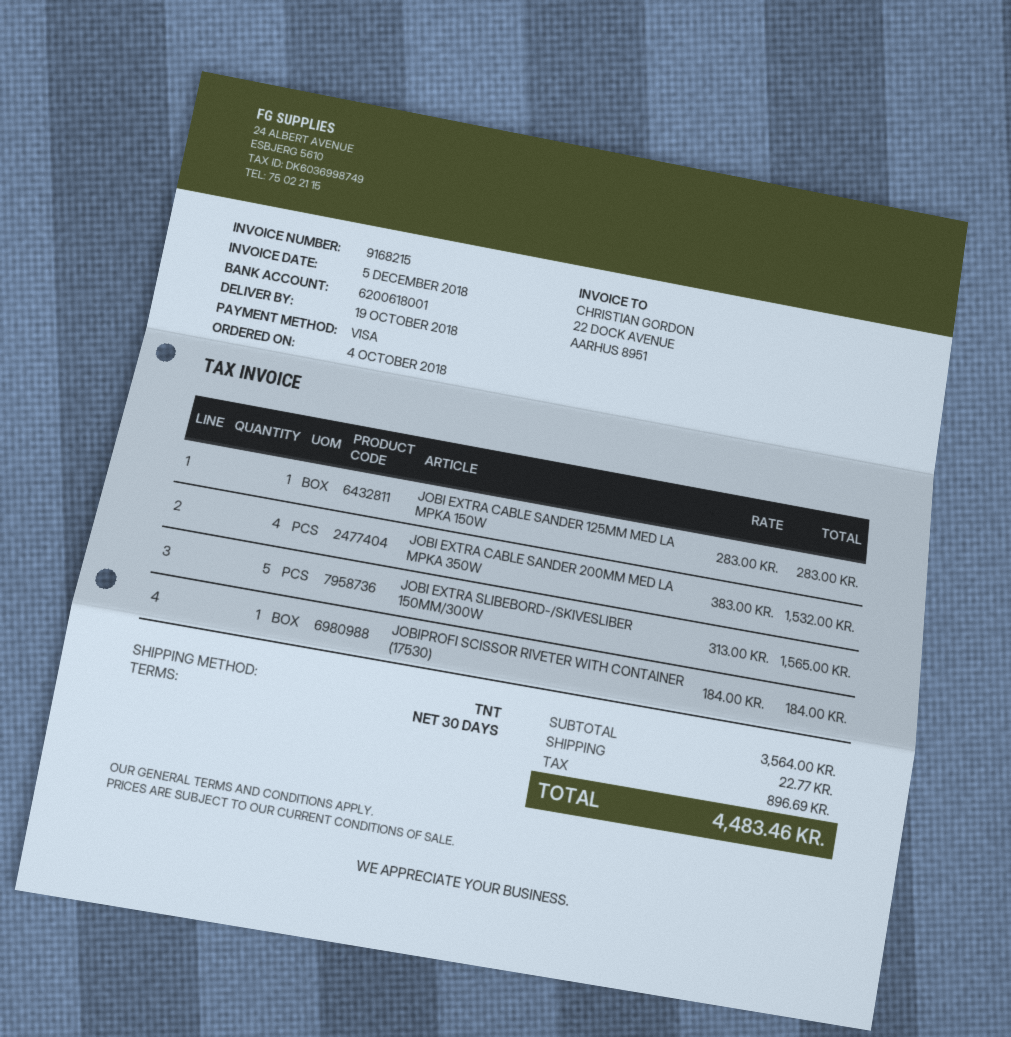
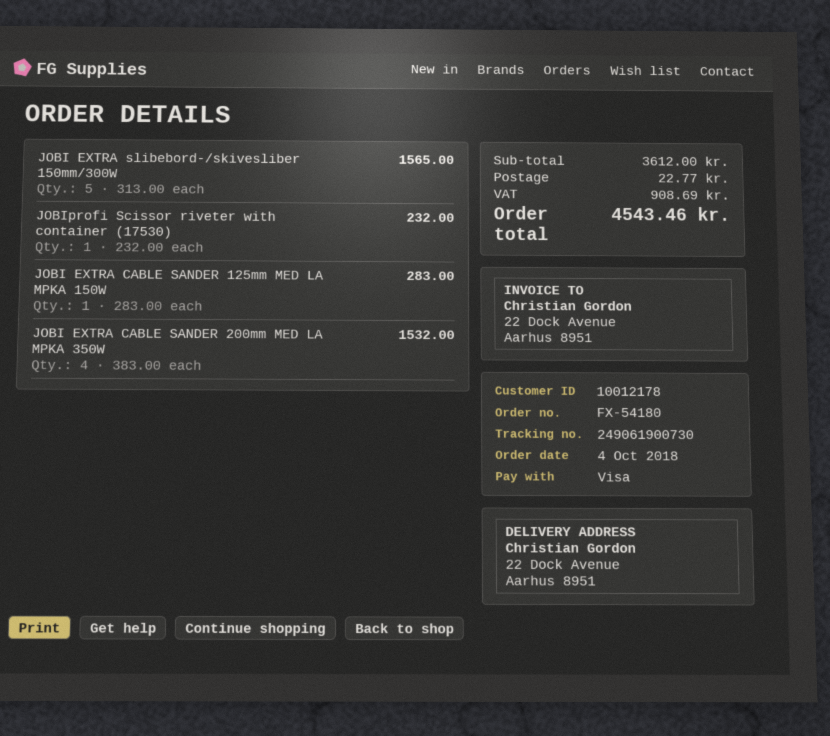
JOBIPROFI SCISSOR RIVETER WITH CONTAINER (17530): 1 x 184.00 = 184.00 -> 1 x 232.00 = 232.00
subtotal: 3564.00 -> 3612.00
tax: 896.69 -> 908.69
total: 4483.46 -> 4543.46

